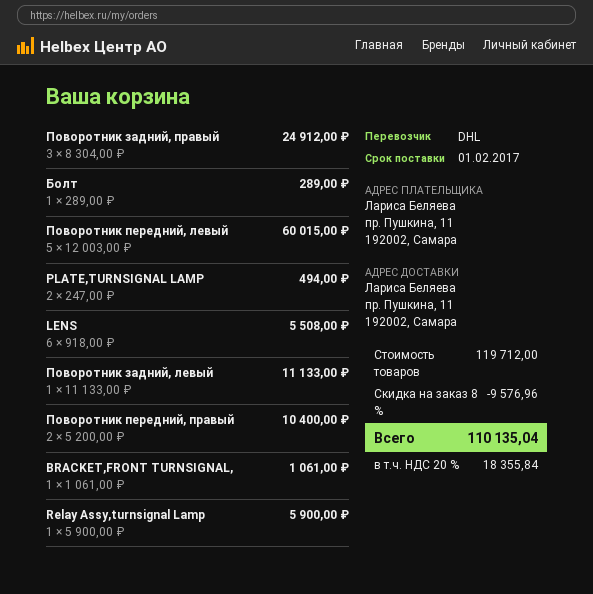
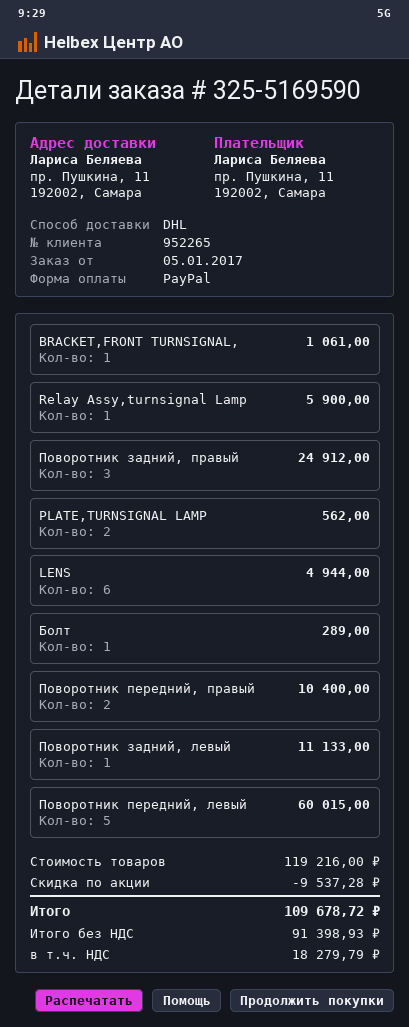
PLATE,TURNSIGNAL LAMP: 2 for 494.00 -> 2 for 562.00
LENS: 6 for 5508.00 -> 6 for 4944.00
subtotal: 119712.00 -> 119216.00
discount: 9576.96 -> 9537.28
tax: 18355.84 -> 18279.79
total: 110135.04 -> 109678.72

